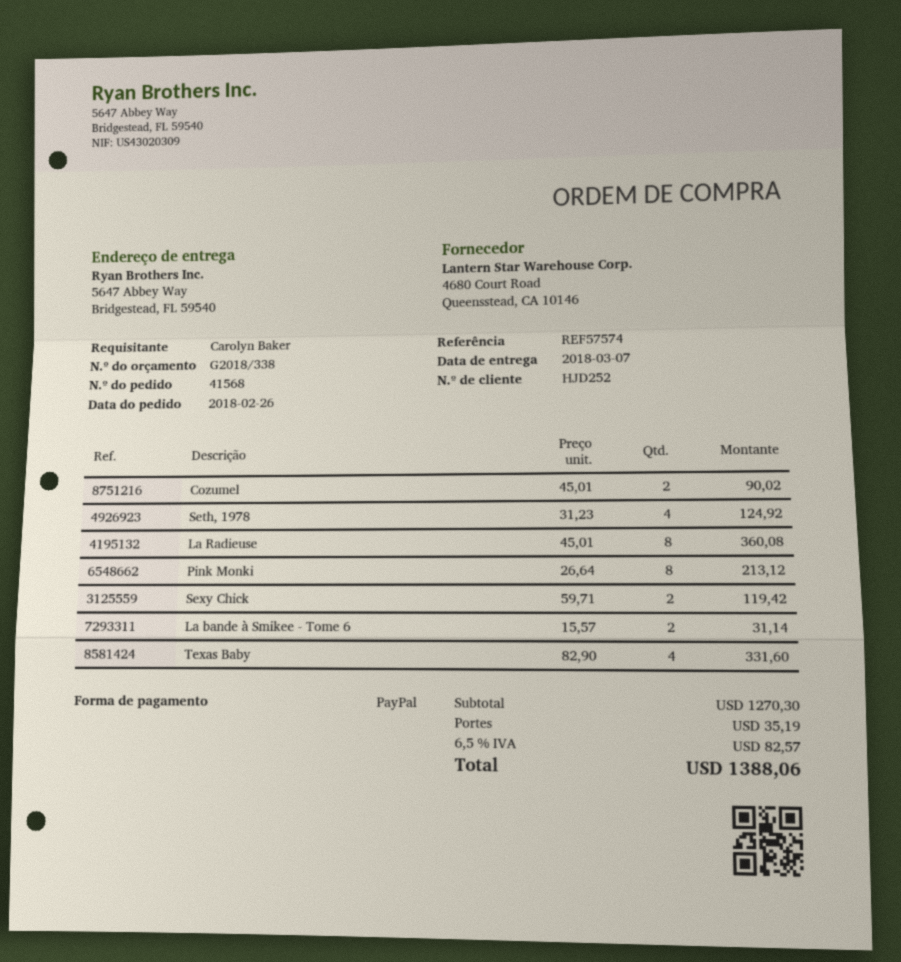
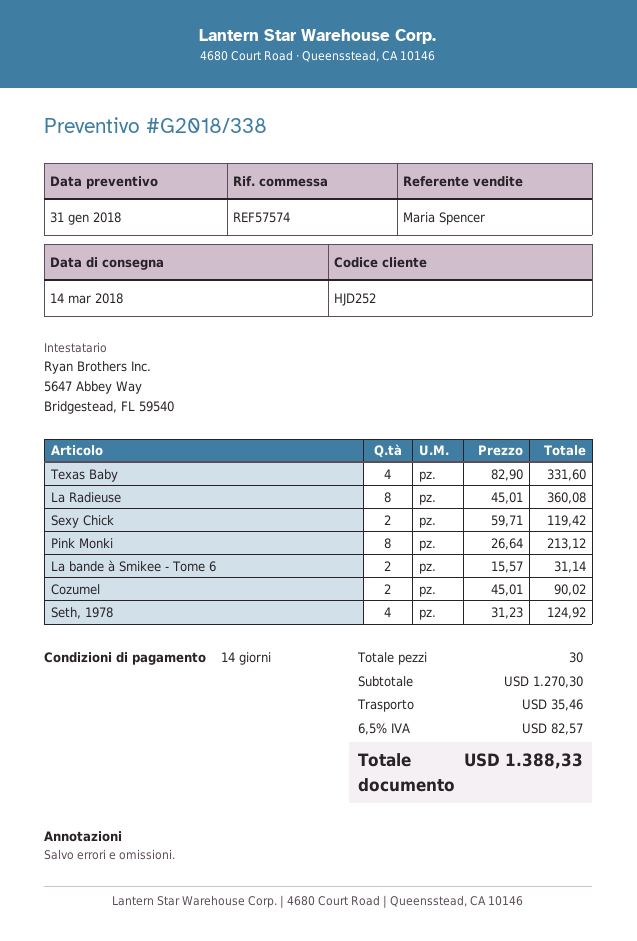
delivery date: 2018-03-07 -> 2018-03-14
shipping: 35.19 -> 35.46
total: 1388.06 -> 1388.33

